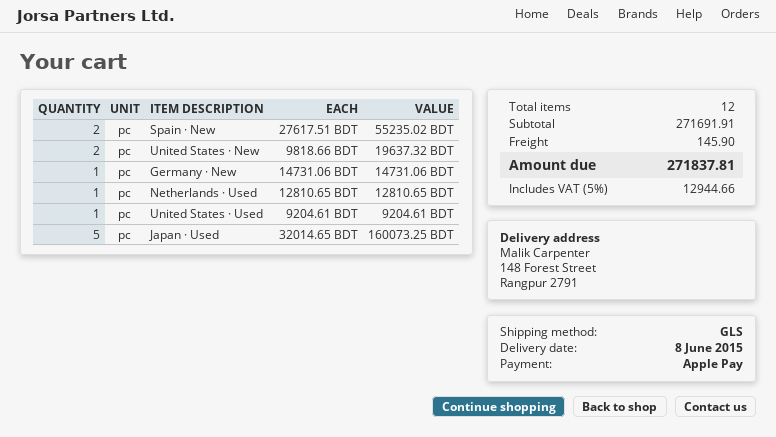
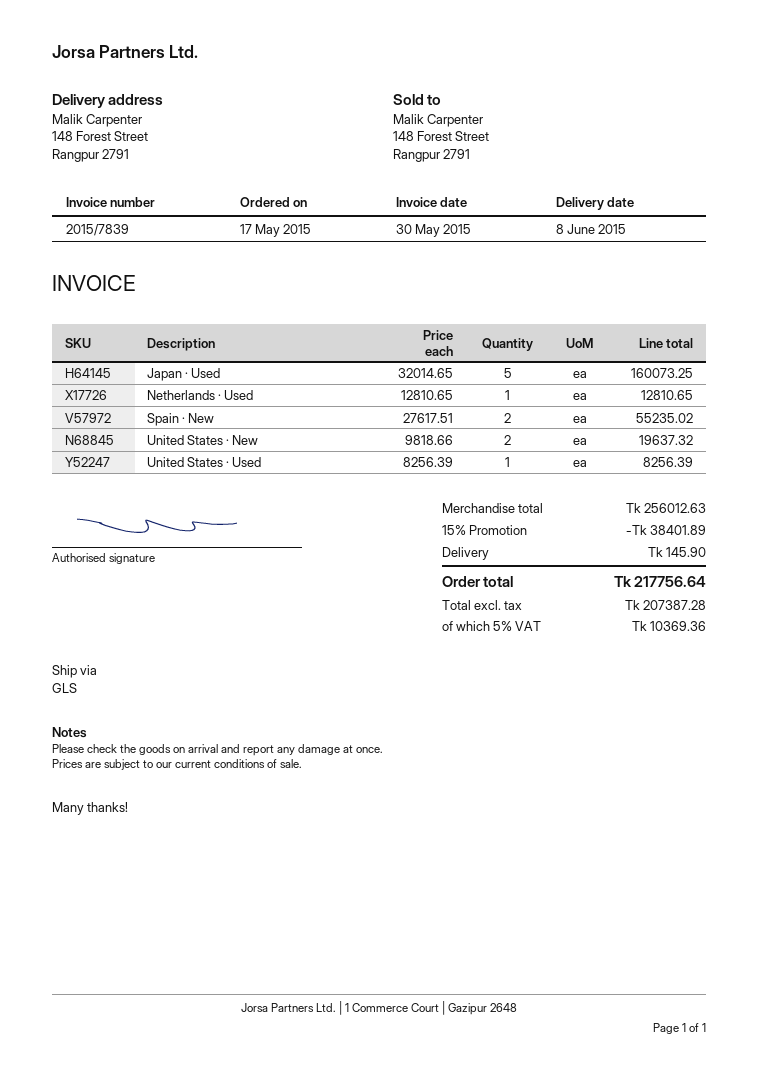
Germany · New: 1 x 14731.06 = 14731.06 -> none
United States · Used: 1 x 9204.61 = 9204.61 -> 1 x 8256.39 = 8256.39
subtotal: 271691.91 -> 256012.63
discount: none -> 15% = 38401.89
tax: 5% = 12944.66 -> 5% = 10369.36
total: 271837.81 -> 217756.64

